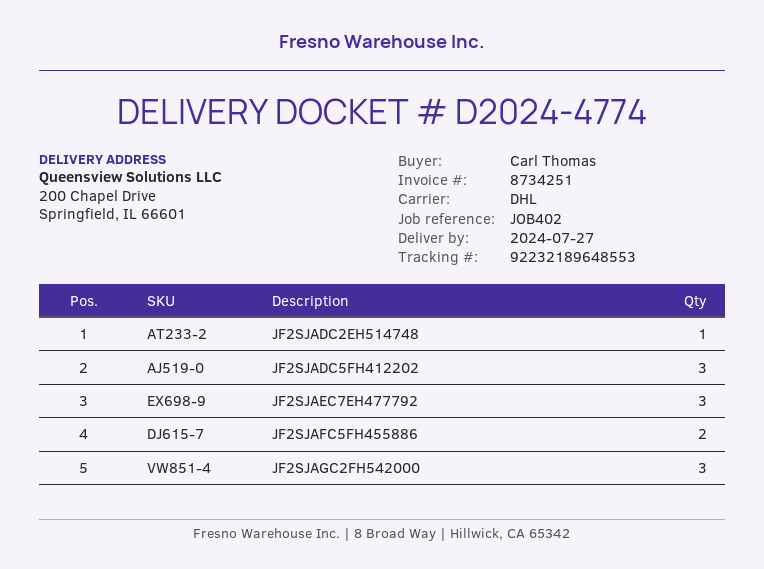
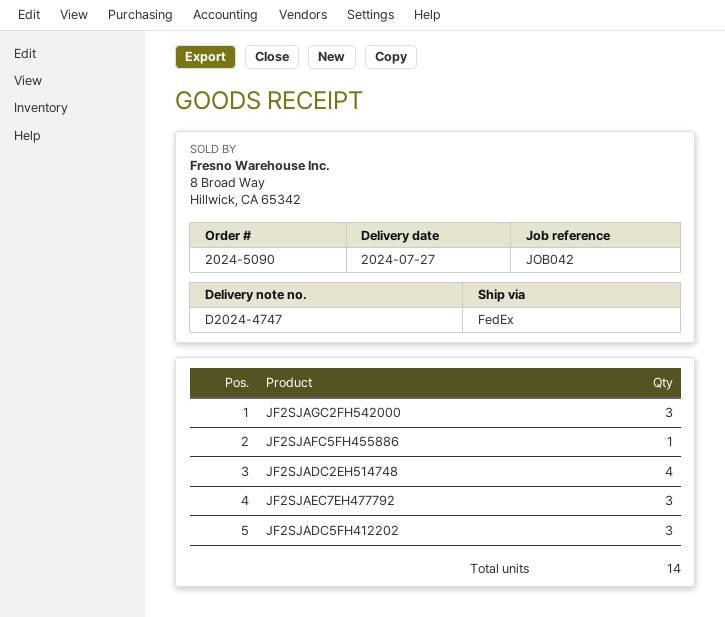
delivery note number: D2024-4774 -> D2024-4747
reference: JOB402 -> JOB042
shipping method: DHL -> FedEx
JF2SJADC2EH514748: 1 -> 4
JF2SJAFC5FH455886: 2 -> 1

